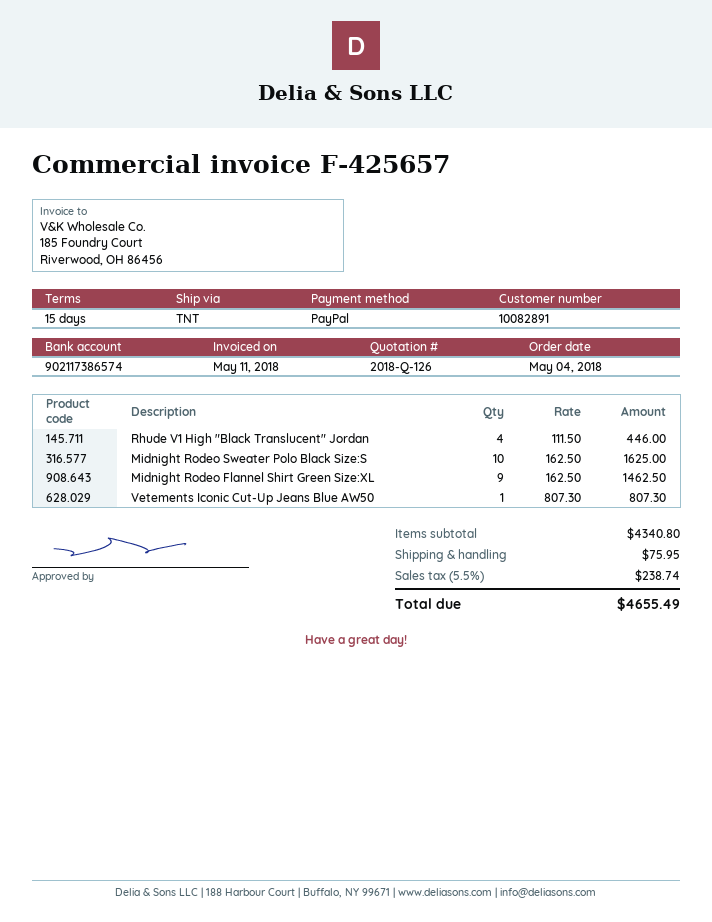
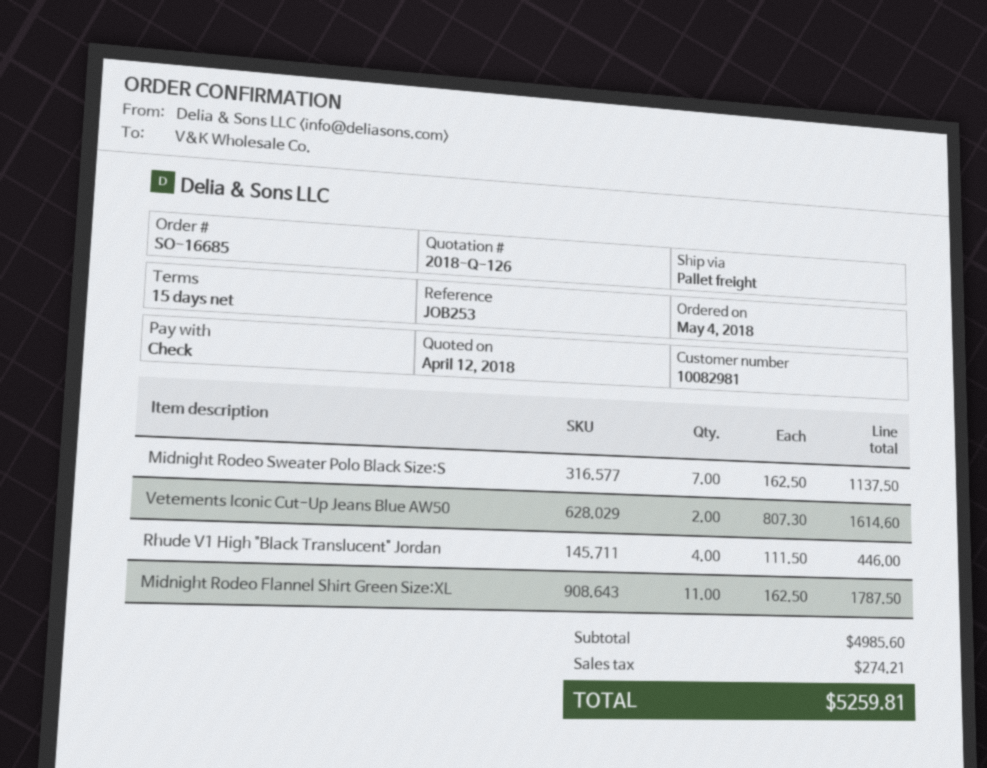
customer number: 10082891 -> 10082981
payment method: PayPal -> cheque
shipping method: TNT -> pallet freight
Midnight Rodeo Sweater Polo Black Size:S: 10 x 162.50 = 1625.00 -> 7 x 162.50 = 1137.50
Midnight Rodeo Flannel Shirt Green Size:XL: 9 x 162.50 = 1462.50 -> 11 x 162.50 = 1787.50
Vetements Iconic Cut-Up Jeans Blue AW50: 1 x 807.30 = 807.30 -> 2 x 807.30 = 1614.60
subtotal: 4340.80 -> 4985.60
shipping: 75.95 -> none
tax: 238.74 -> 274.21
total: 4655.49 -> 5259.81

